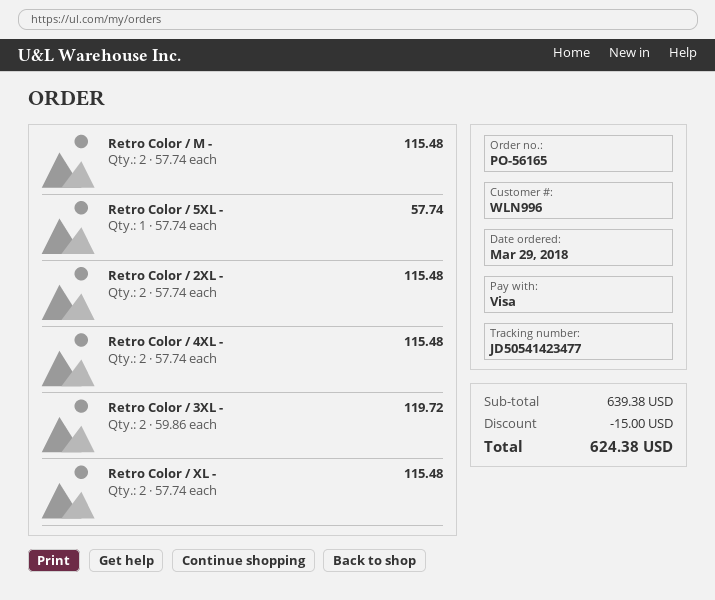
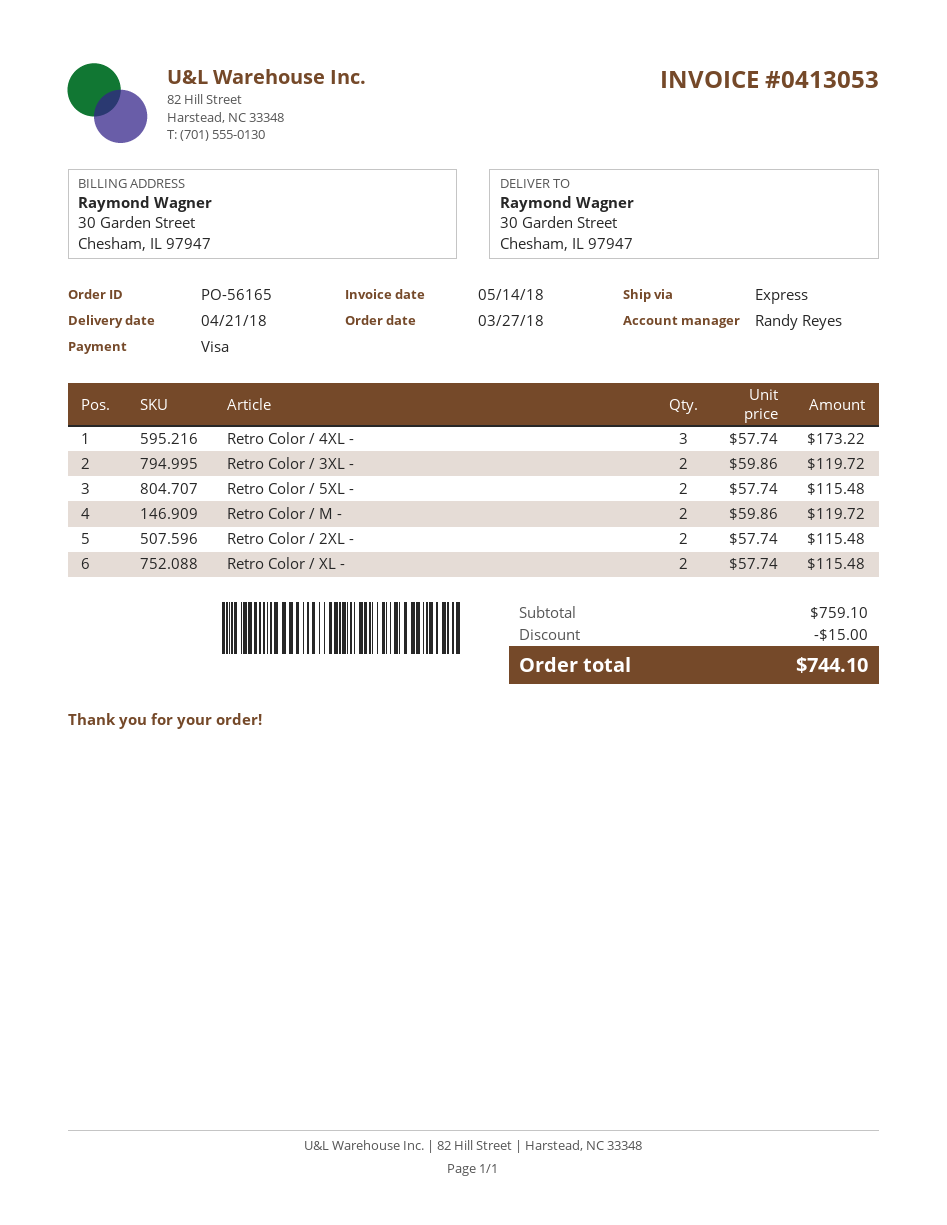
order date: 2018-03-29 -> 2018-03-27
Retro Color / M -: 2 x 57.74 = 115.48 -> 2 x 59.86 = 119.72
Retro Color / 5XL -: 1 x 57.74 = 57.74 -> 2 x 57.74 = 115.48
Retro Color / 4XL -: 2 x 57.74 = 115.48 -> 3 x 57.74 = 173.22
subtotal: 639.38 -> 759.10
total: 624.38 -> 744.10

